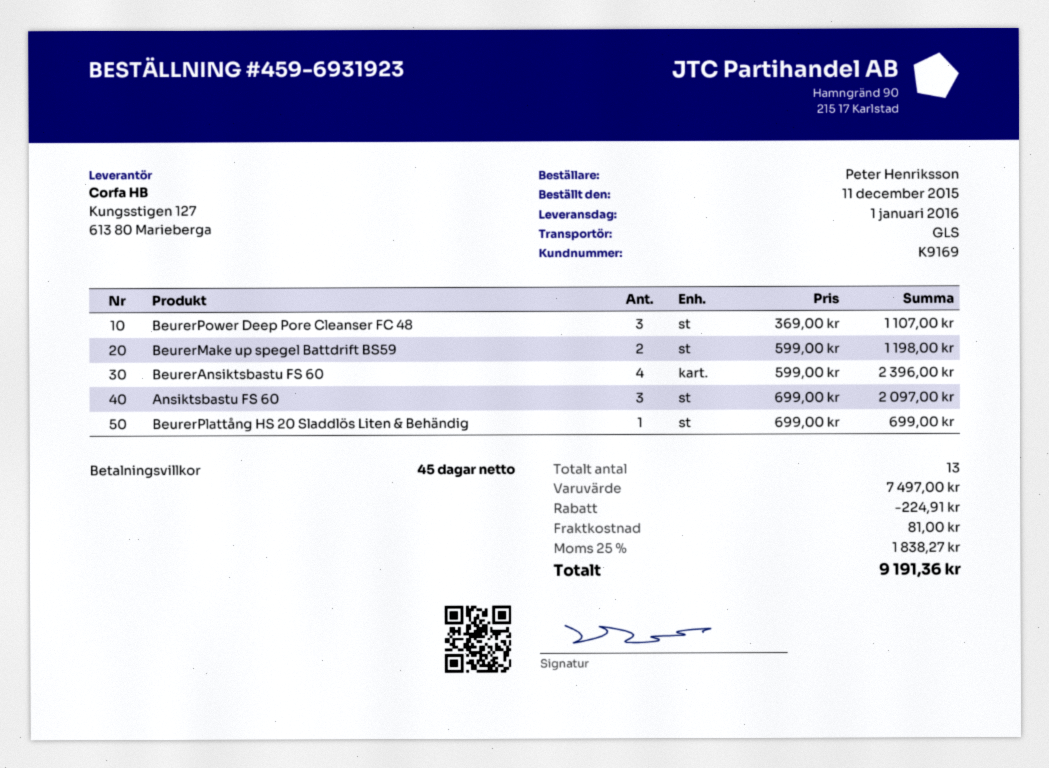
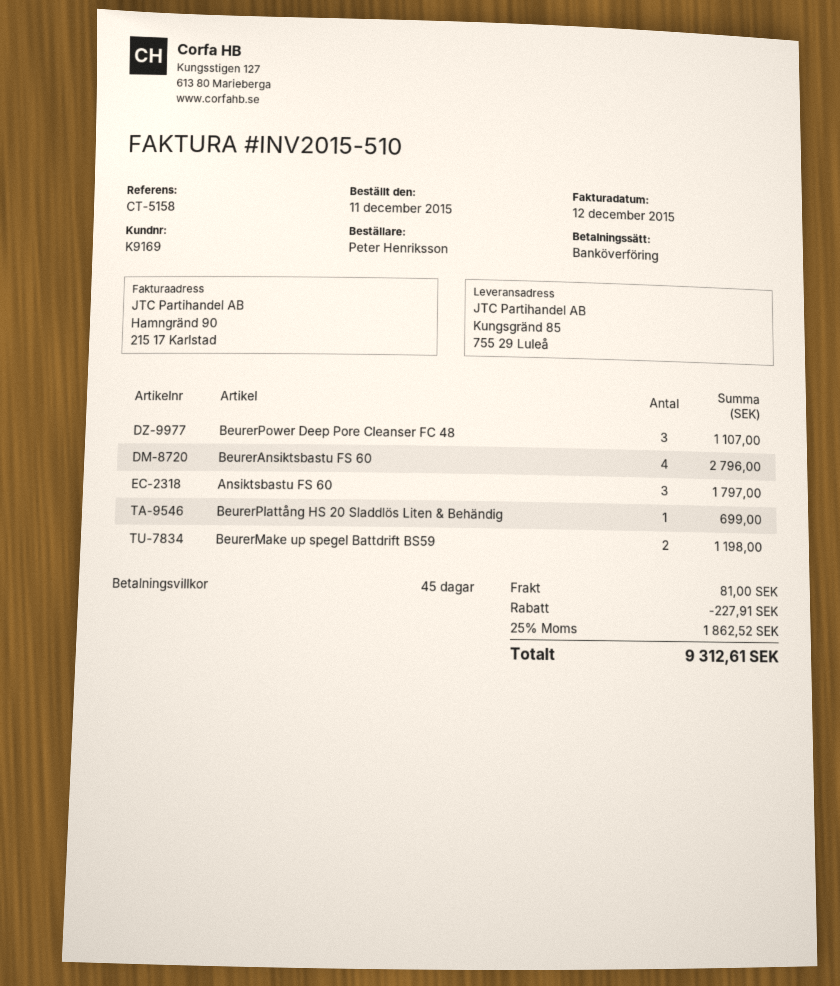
BeurerAnsiktsbastu FS 60: 4 for 2396.00 -> 4 for 2796.00
Ansiktsbastu FS 60: 3 for 2097.00 -> 3 for 1797.00
discount: 224.91 -> 227.91
tax: 25% = 1838.27 -> 25% = 1862.52
total: 9191.36 -> 9312.61

